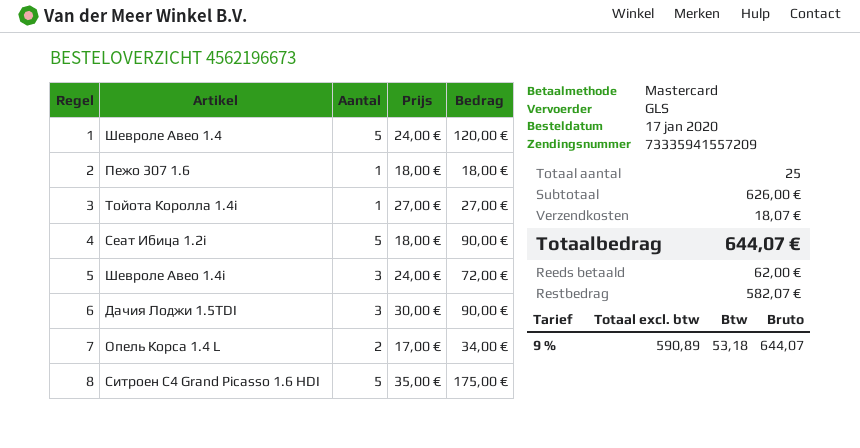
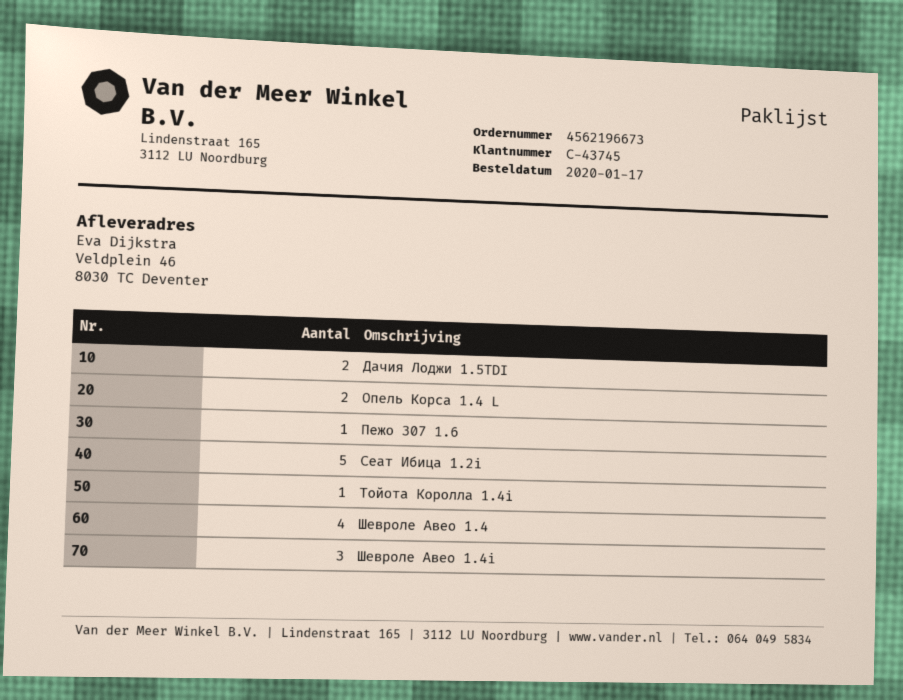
Шевроле Авео 1.4: 5 -> 4
Дачия Лоджи 1.5TDI: 3 -> 2
Ситроен C4 Grand Picasso 1.6 HDI: 5 -> none

